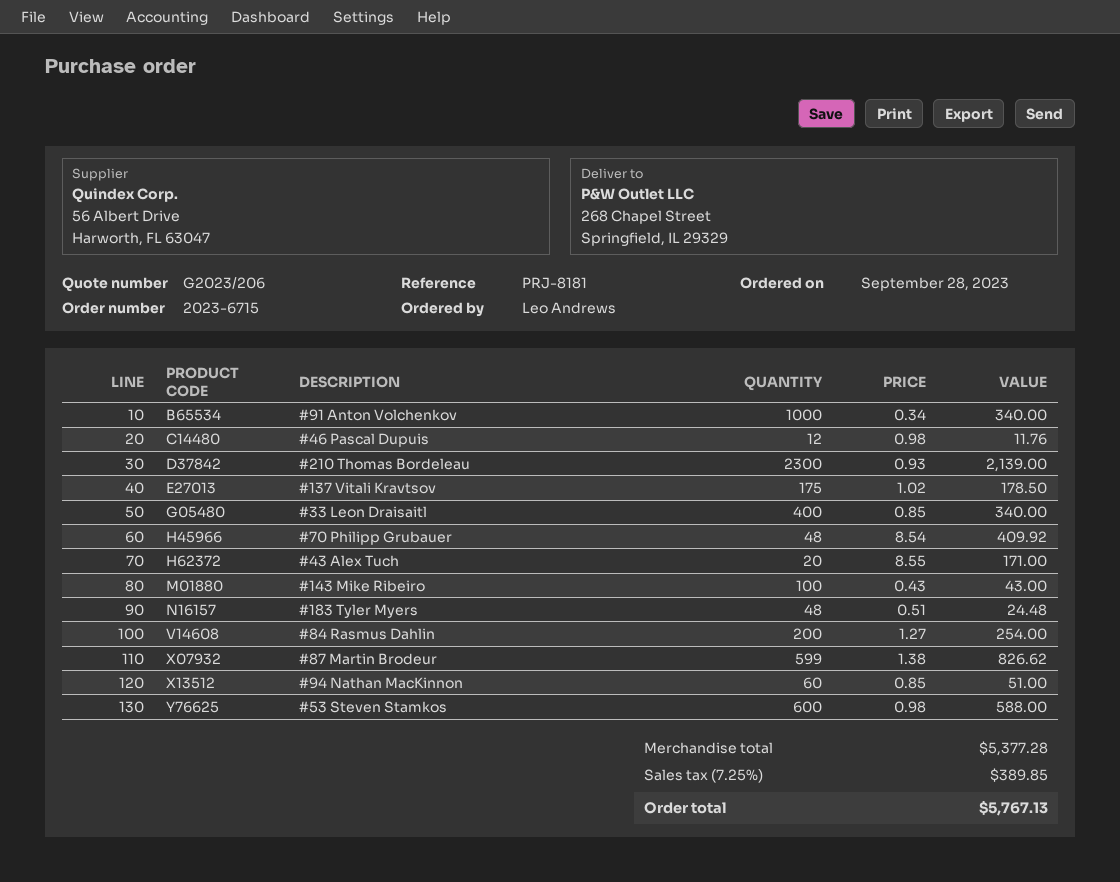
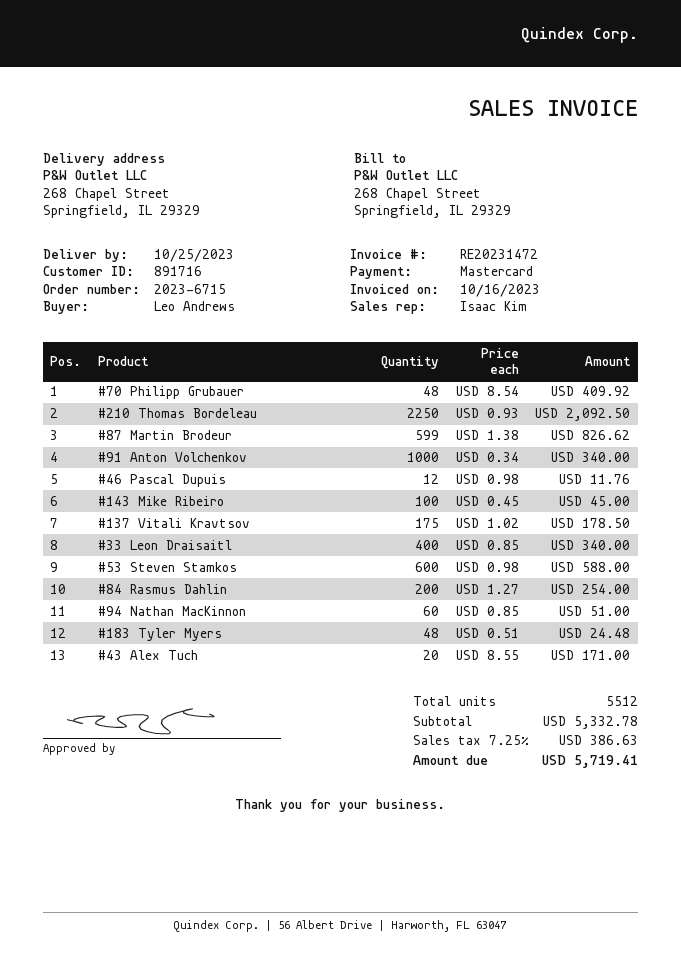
#210 Thomas Bordeleau: 2300 x 0.93 = 2139.00 -> 2250 x 0.93 = 2092.50
#143 Mike Ribeiro: 100 x 0.43 = 43.00 -> 100 x 0.45 = 45.00
subtotal: 5377.28 -> 5332.78
tax: 7.25% = 389.85 -> 7.25% = 386.63
total: 5767.13 -> 5719.41

